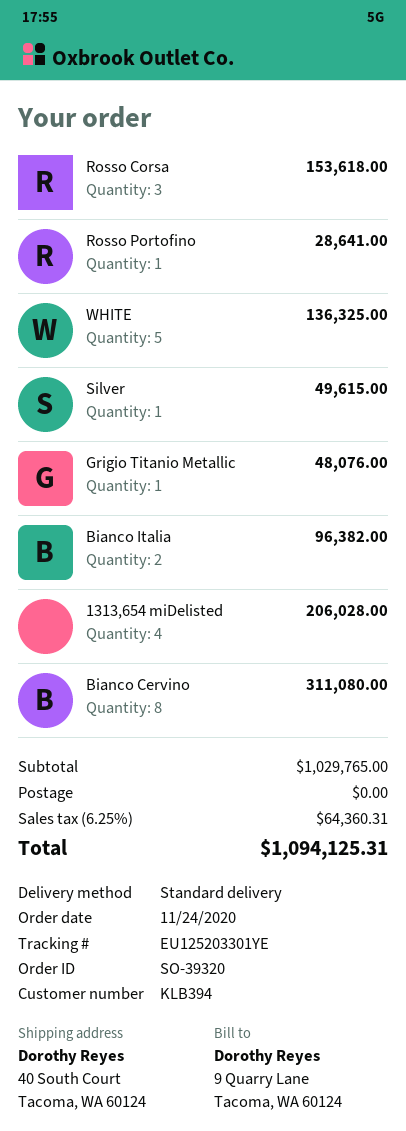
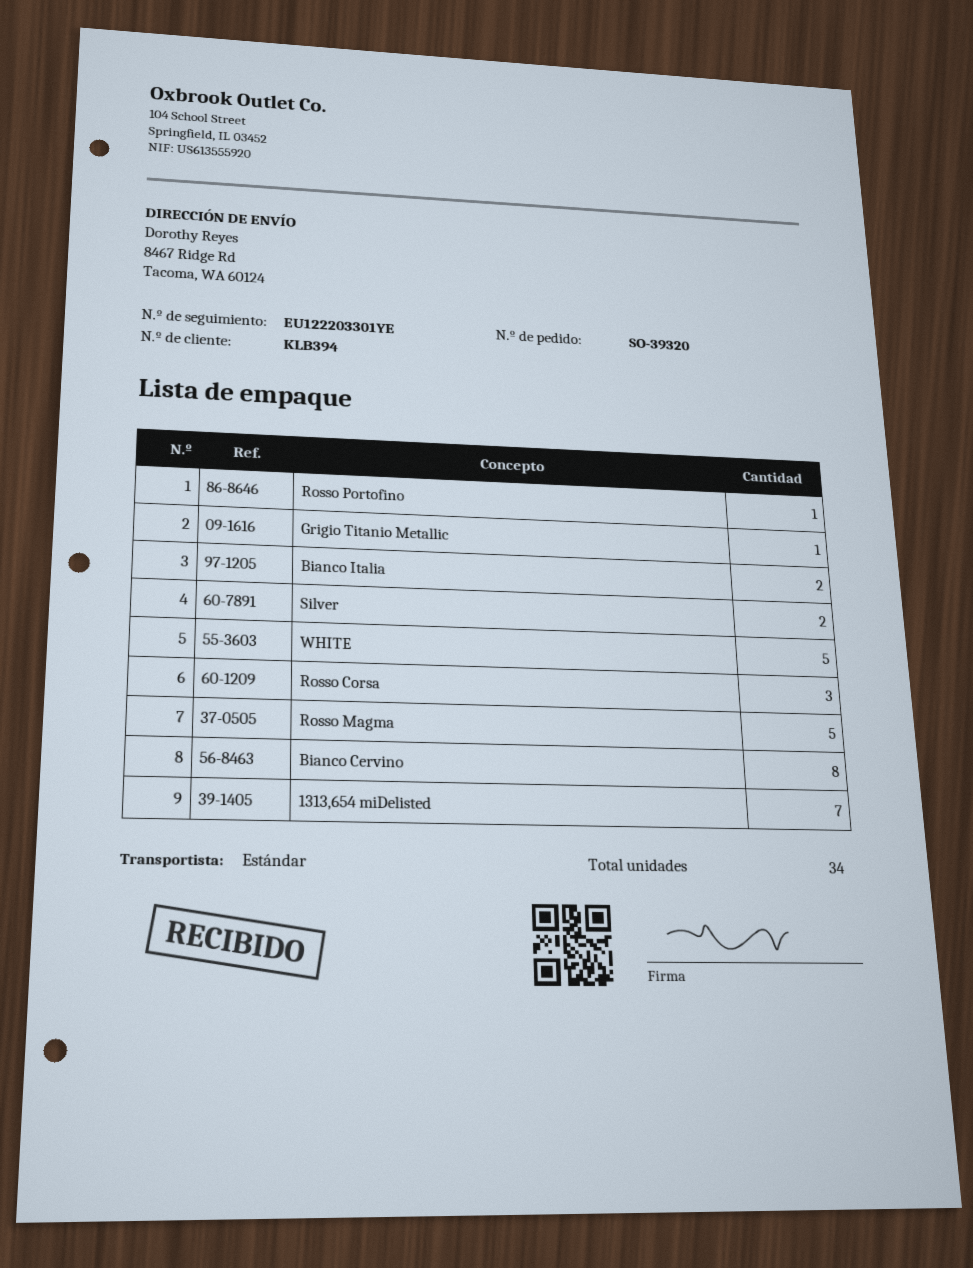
tracking number: EU125203301YE -> EU122203301YE
ship to: 40 South Court, Tacoma, WA 60124 -> 8467 Ridge Rd, Tacoma, WA 60124
Silver: 1 -> 2
1313,654 miDelisted: 4 -> 7
Rosso Magma: none -> 5

